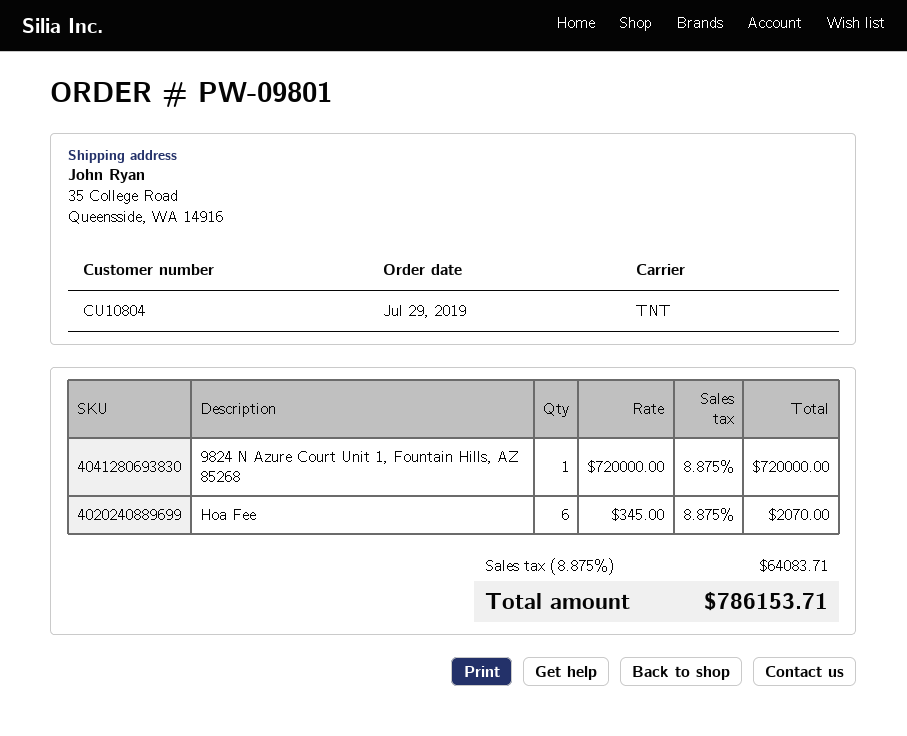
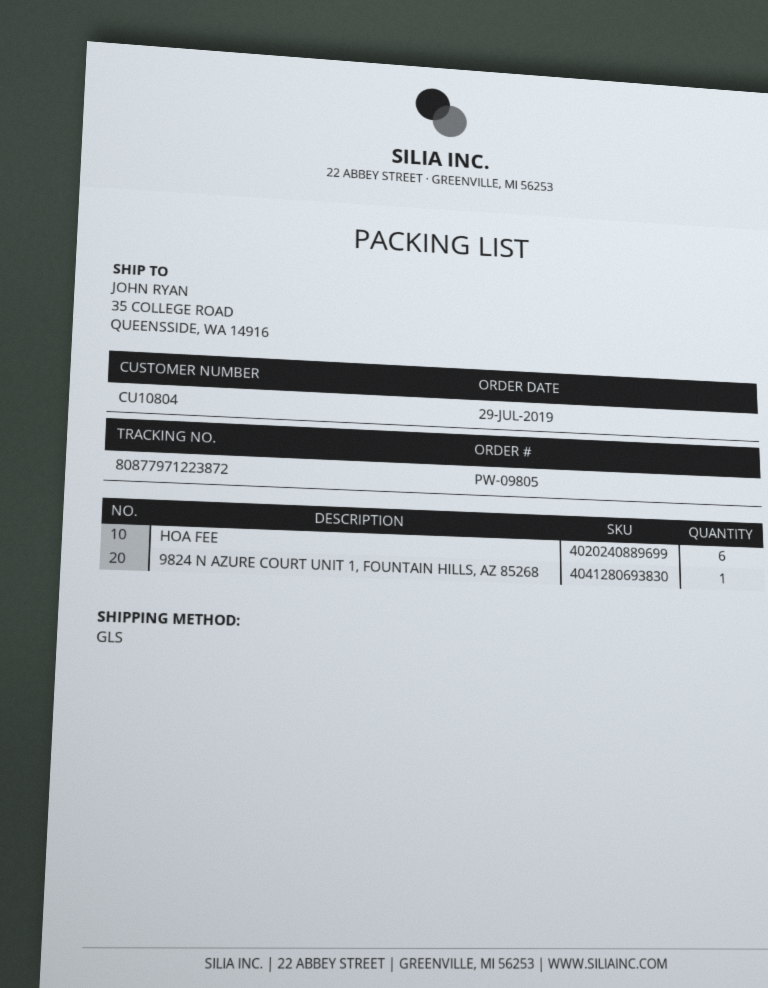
order number: PW-09801 -> PW-09805
shipping method: TNT -> GLS

